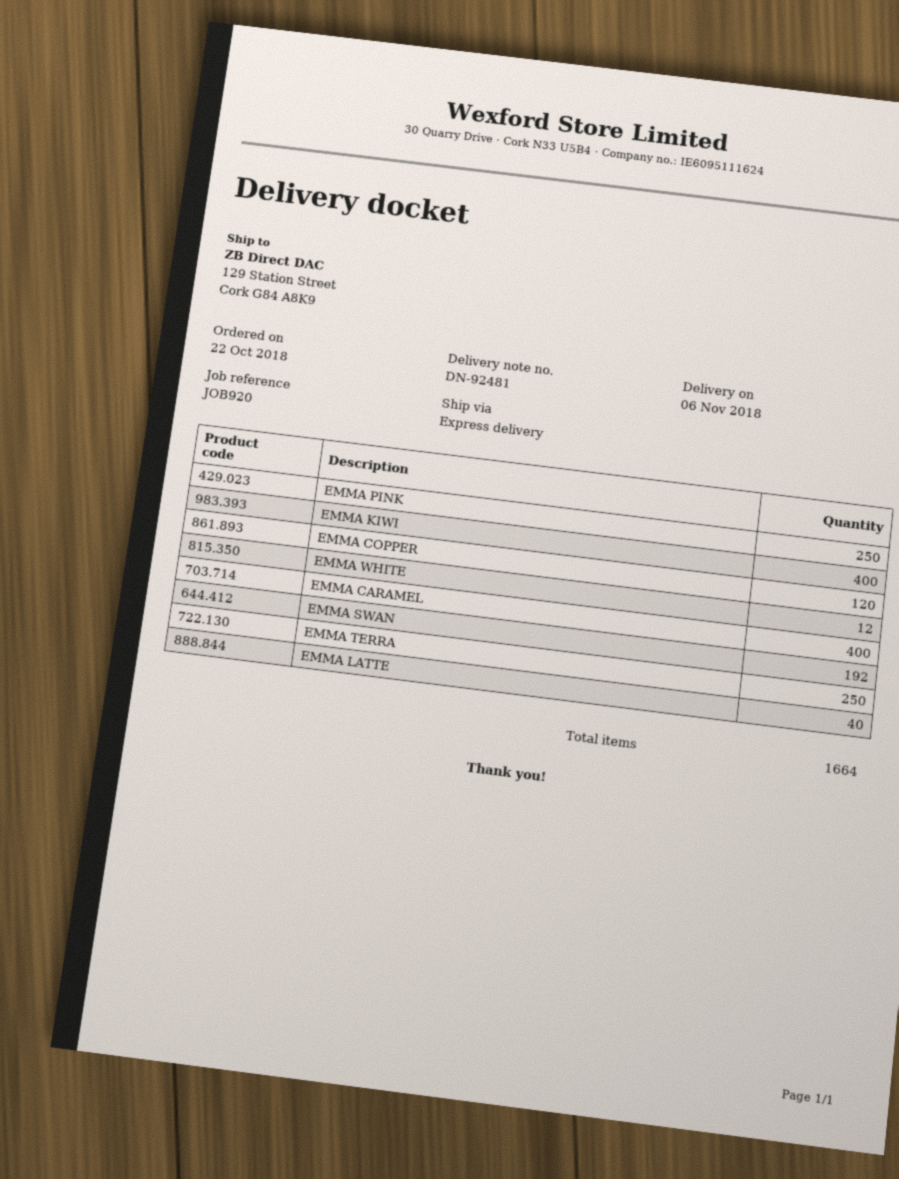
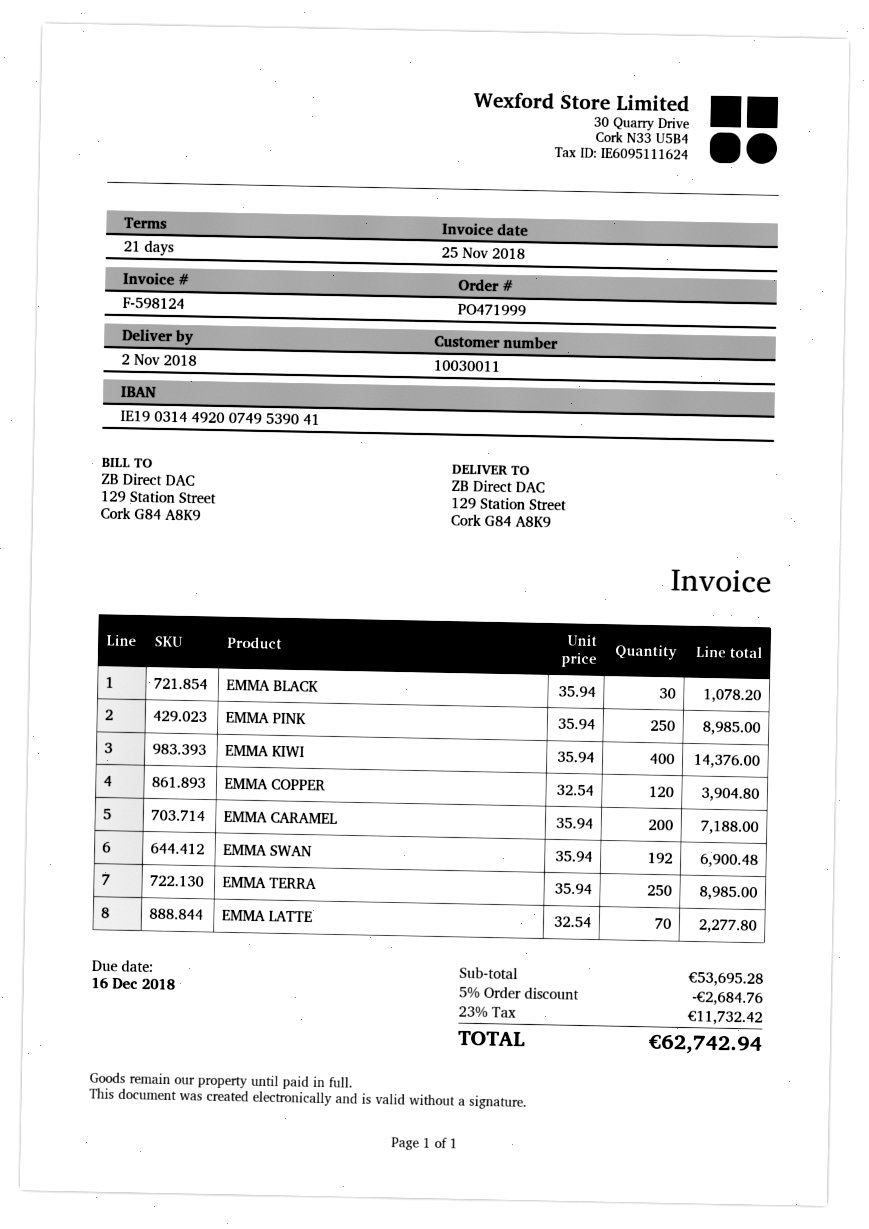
delivery date: 2018-11-06 -> 2018-11-02
EMMA WHITE: 12 -> none
EMMA CARAMEL: 400 -> 200
EMMA LATTE: 40 -> 70
EMMA BLACK: none -> 30

